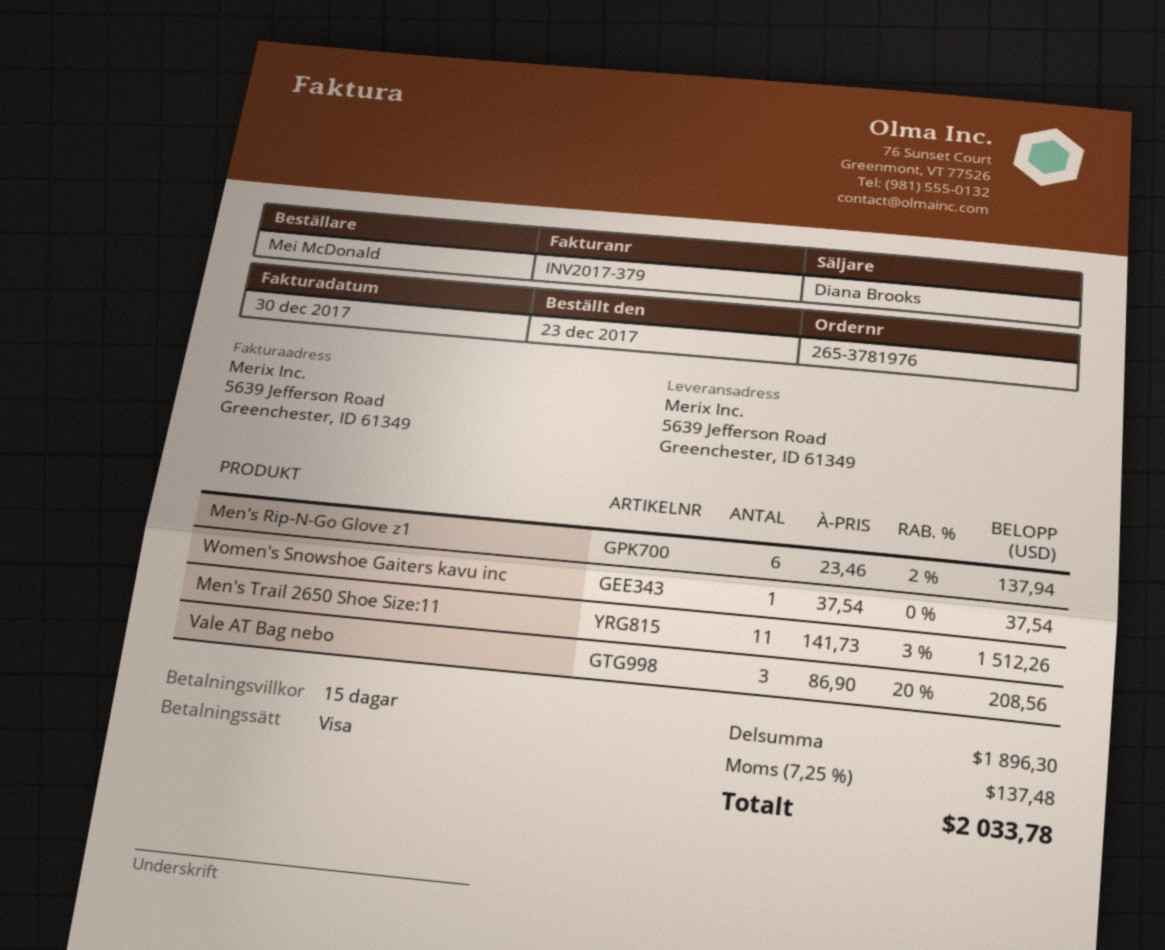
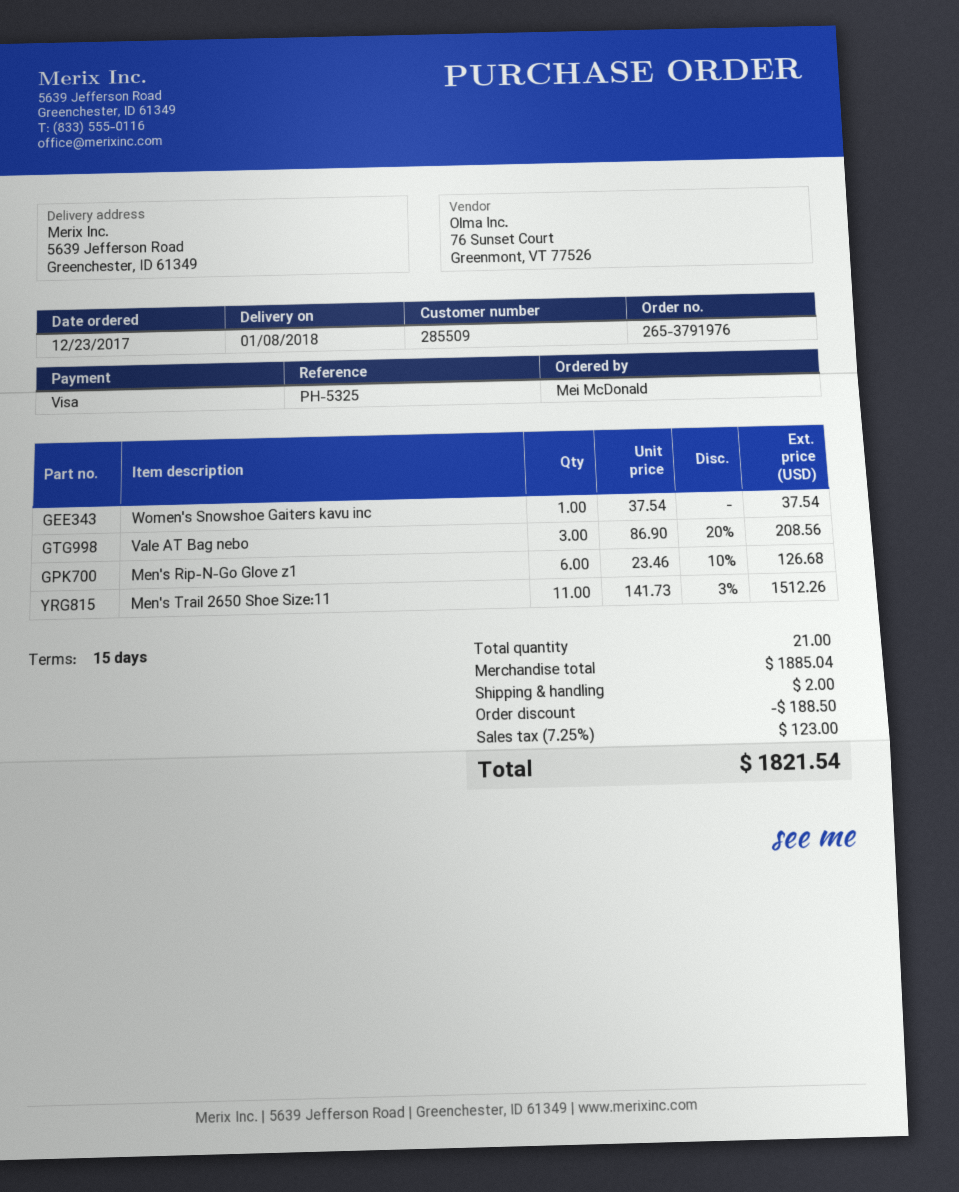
order number: 265-3781976 -> 265-3791976
Men's Rip-N-Go Glove z1: 6 x 23.46 - 2% = 137.94 -> 6 x 23.46 - 10% = 126.68
subtotal: 1896.30 -> 1885.04
discount: none -> 188.50
shipping: none -> 2.00
tax: 7.25% = 137.48 -> 7.25% = 123.00
total: 2033.78 -> 1821.54

